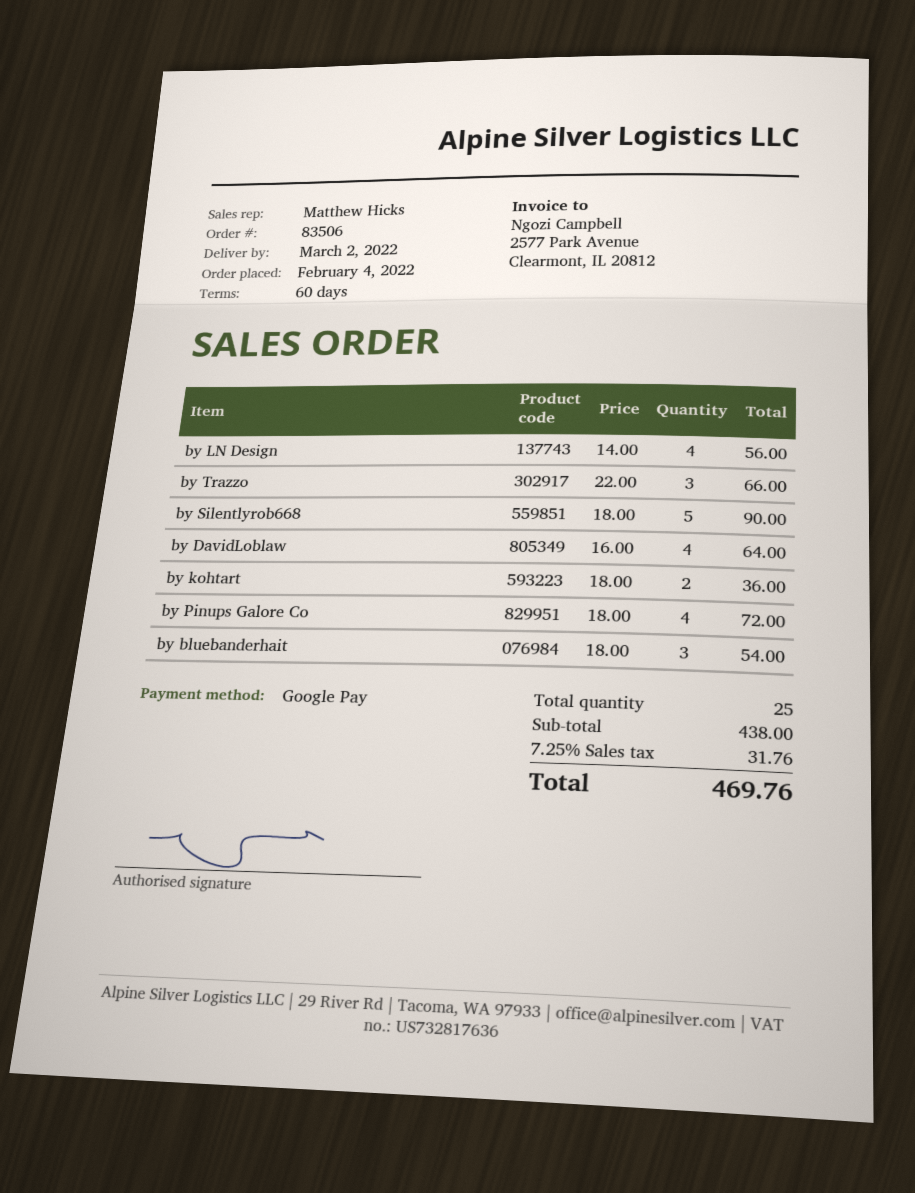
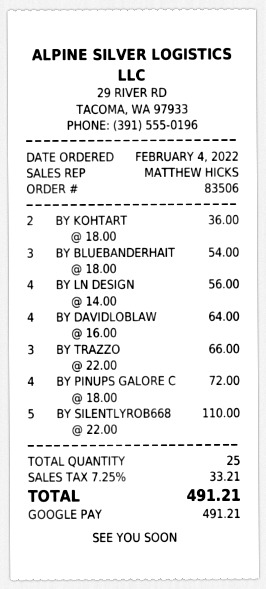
by Silentlyrob668: 5 x 18.00 = 90.00 -> 5 x 22.00 = 110.00
tax: 7.25% = 31.76 -> 7.25% = 33.21
total: 469.76 -> 491.21

